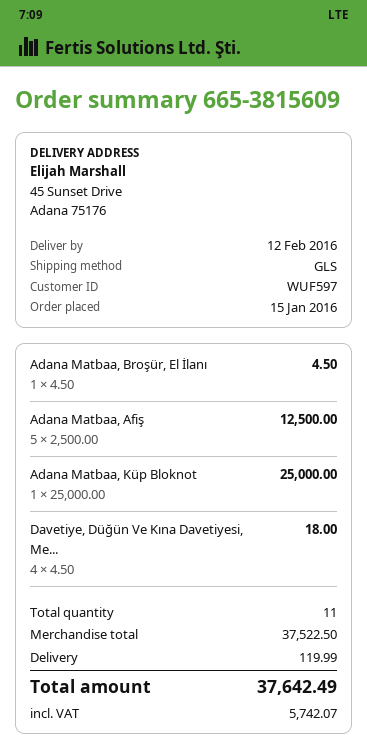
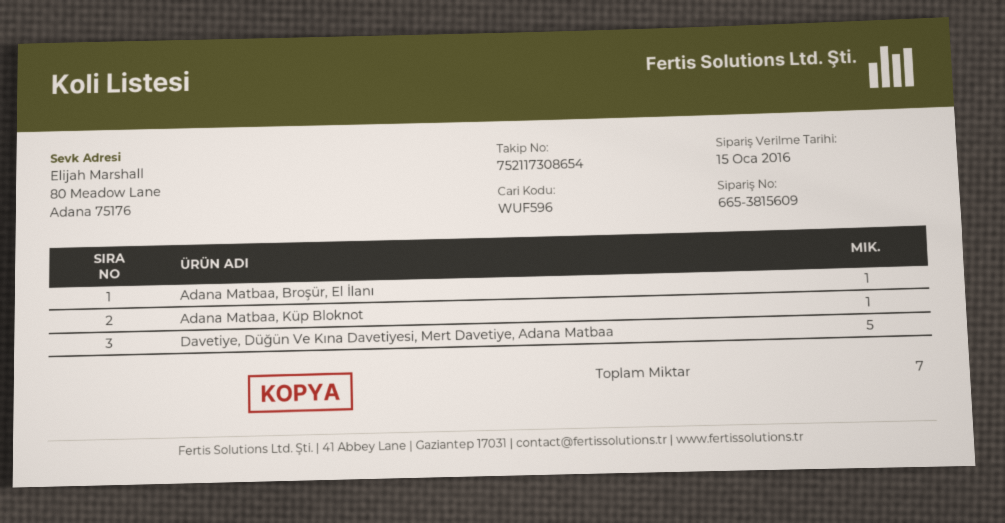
customer number: WUF597 -> WUF596
ship to: 45 Sunset Drive, Adana 75176 -> 80 Meadow Lane, Adana 75176
Adana Matbaa, Afiş: 5 -> none
Davetiye, Düğün Ve Kına Davetiyesi, Me...: 4 -> 5
total quantity: 11 -> 7

